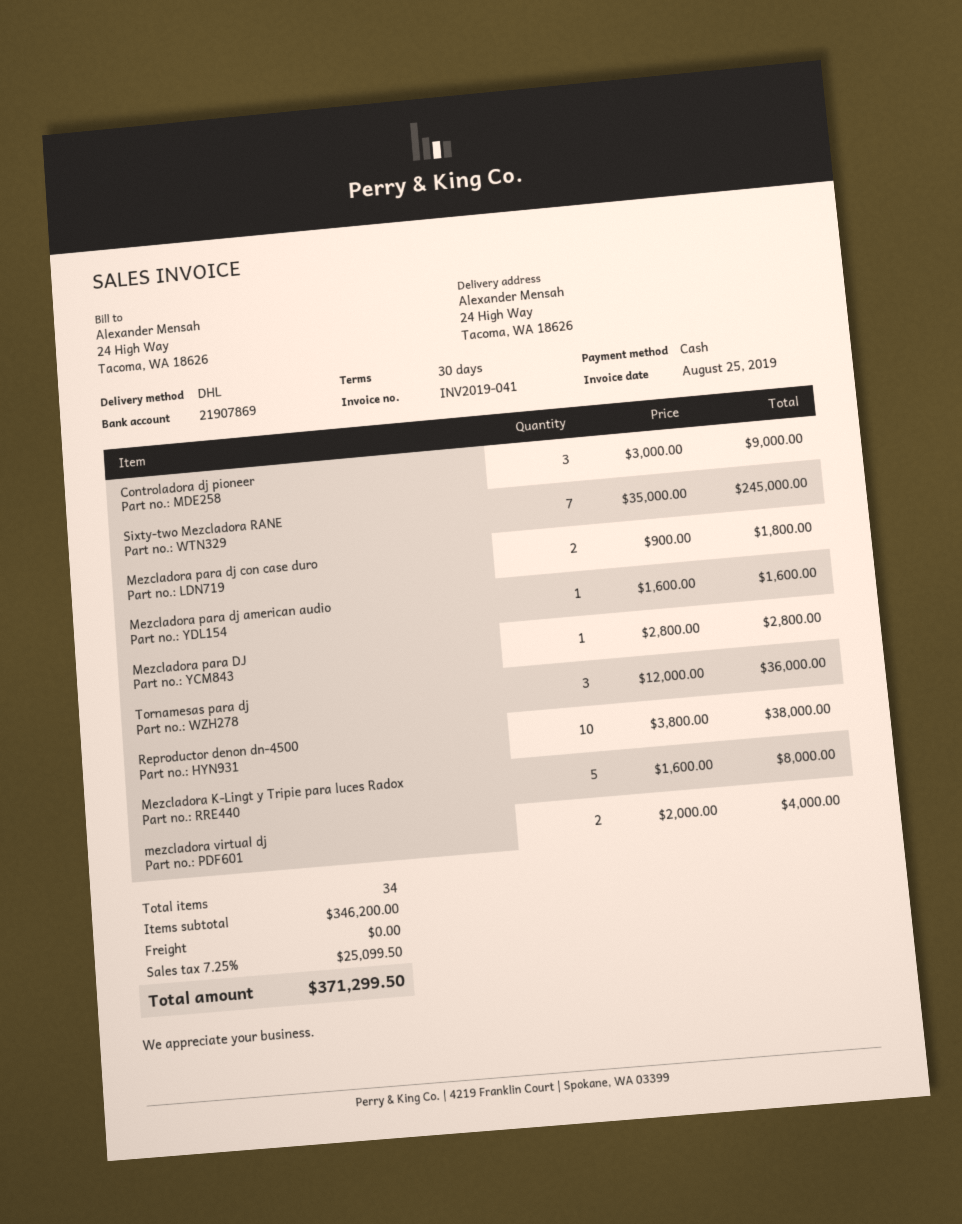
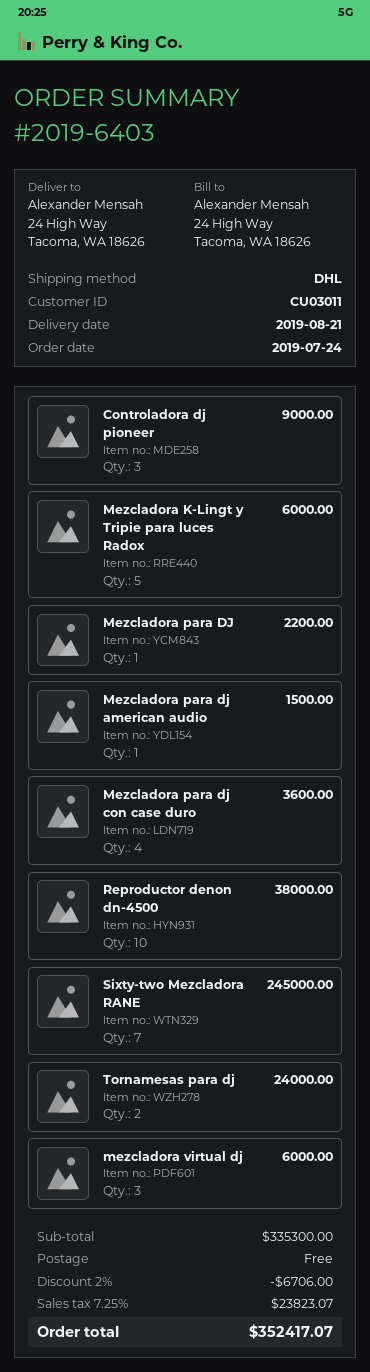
Mezcladora para dj con case duro: 2 for 1800.00 -> 4 for 3600.00
Mezcladora para dj american audio: 1 for 1600.00 -> 1 for 1500.00
Mezcladora para DJ: 1 for 2800.00 -> 1 for 2200.00
Tornamesas para dj: 3 for 36000.00 -> 2 for 24000.00
Mezcladora K-Lingt y Tripie para luces Radox: 5 for 8000.00 -> 5 for 6000.00
mezcladora virtual dj: 2 for 4000.00 -> 3 for 6000.00
subtotal: 346200.00 -> 335300.00
discount: none -> 2% = 6706.00
tax: 7.25% = 25099.50 -> 7.25% = 23823.07
total: 371299.50 -> 352417.07

